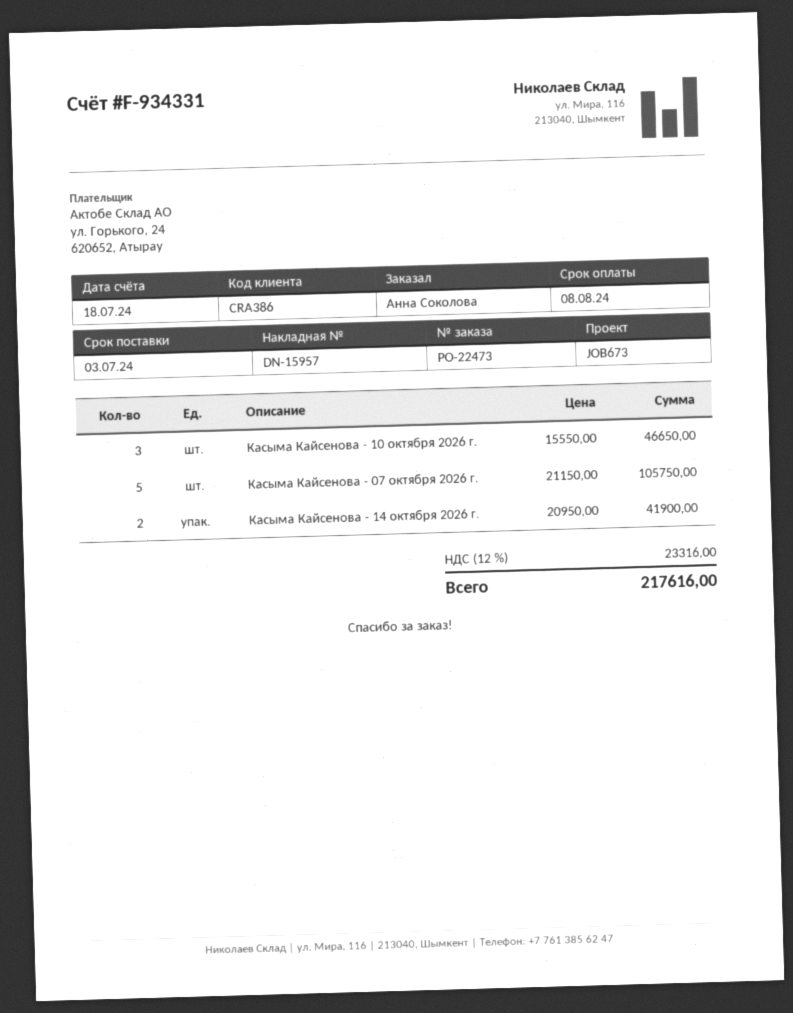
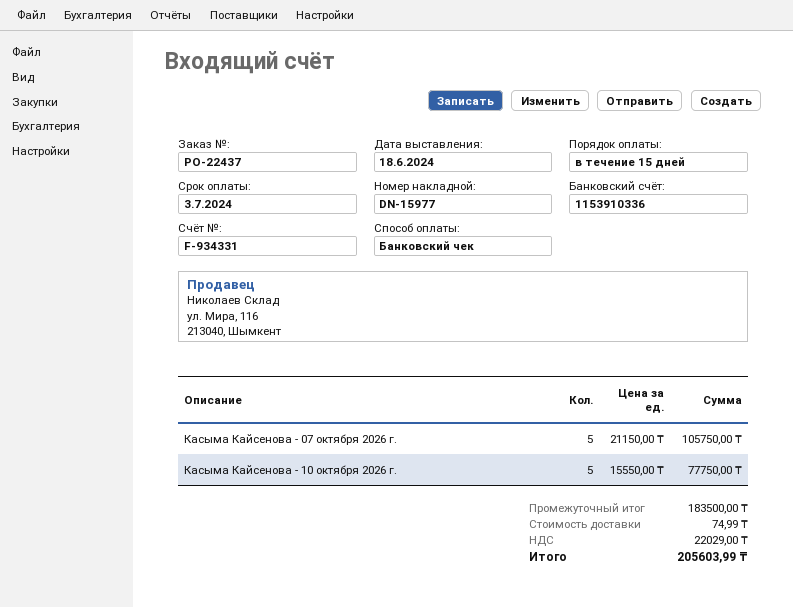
order number: PO-22473 -> PO-22437
delivery note number: DN-15957 -> DN-15977
invoice date: 2024-07-18 -> 2024-06-18
due date: 2024-08-08 -> 2024-07-03
Касыма Кайсенова - 10 октября 2026 г.: 3 x 15550.00 = 46650.00 -> 5 x 15550.00 = 77750.00
Касыма Кайсенова - 14 октября 2026 г.: 2 x 20950.00 = 41900.00 -> none
shipping: none -> 74.99
tax: 23316.00 -> 22029.00
total: 217616.00 -> 205603.99

